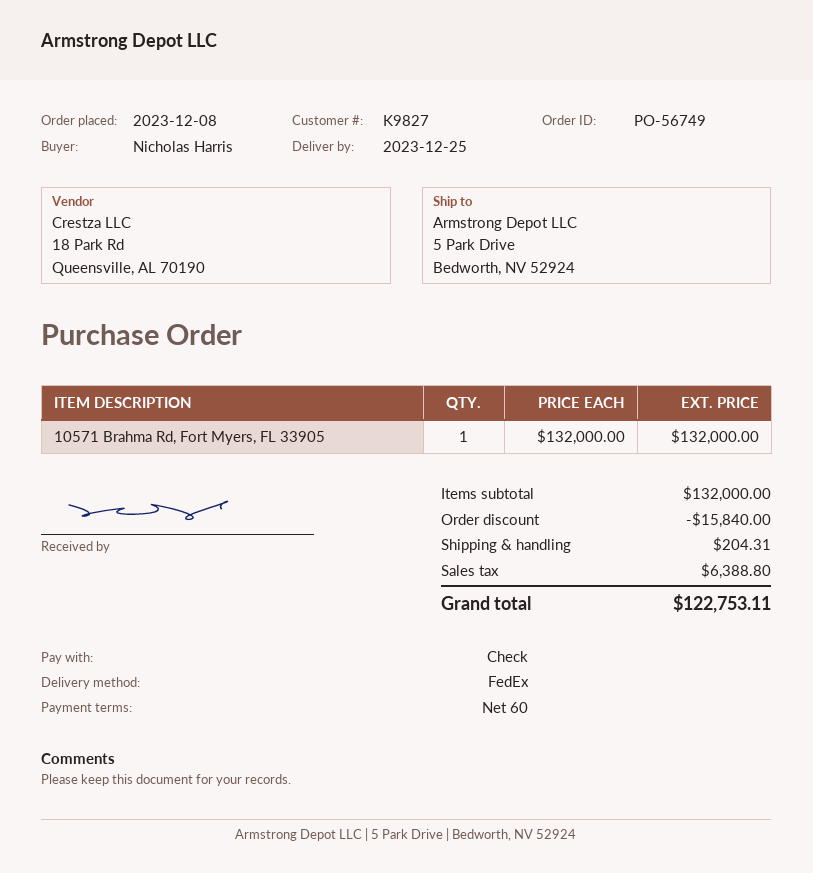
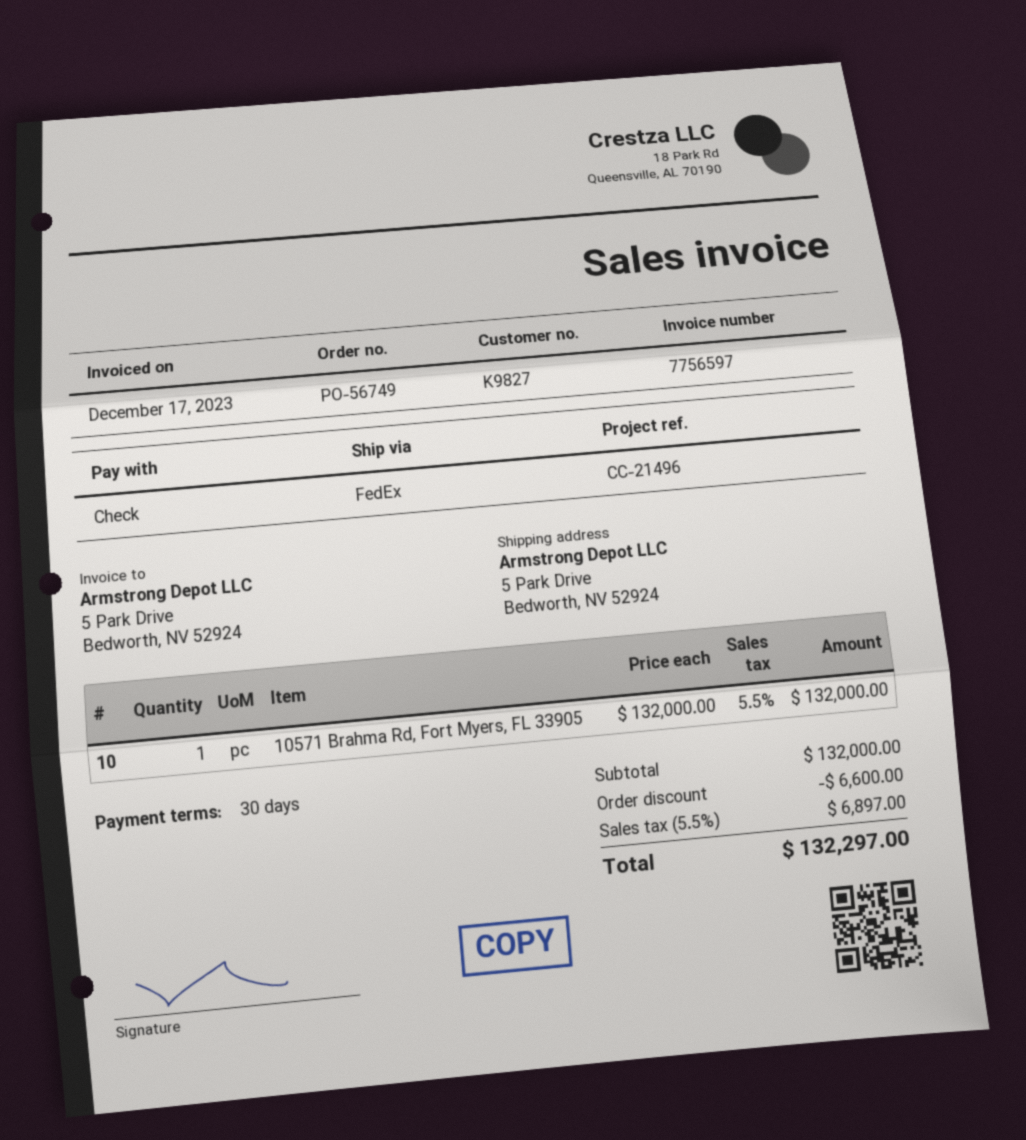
payment terms: 60 days -> 30 days
discount: 15840.00 -> 6600.00
shipping: 204.31 -> none
tax: 6388.80 -> 6897.00
total: 122753.11 -> 132297.00

